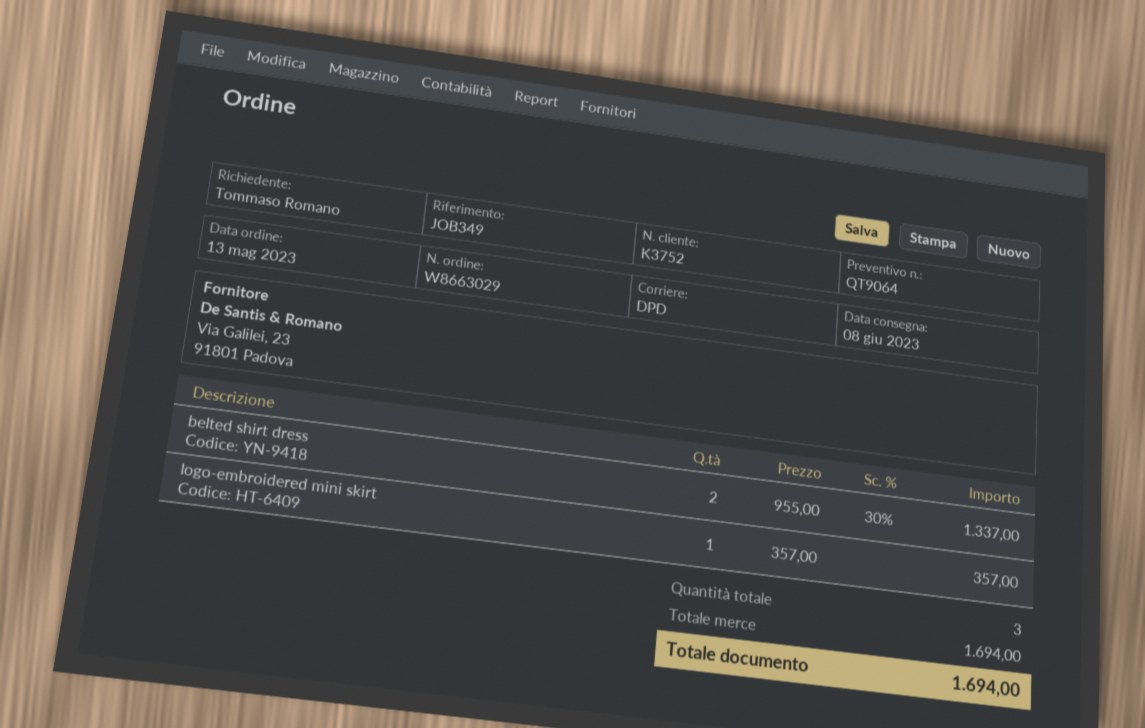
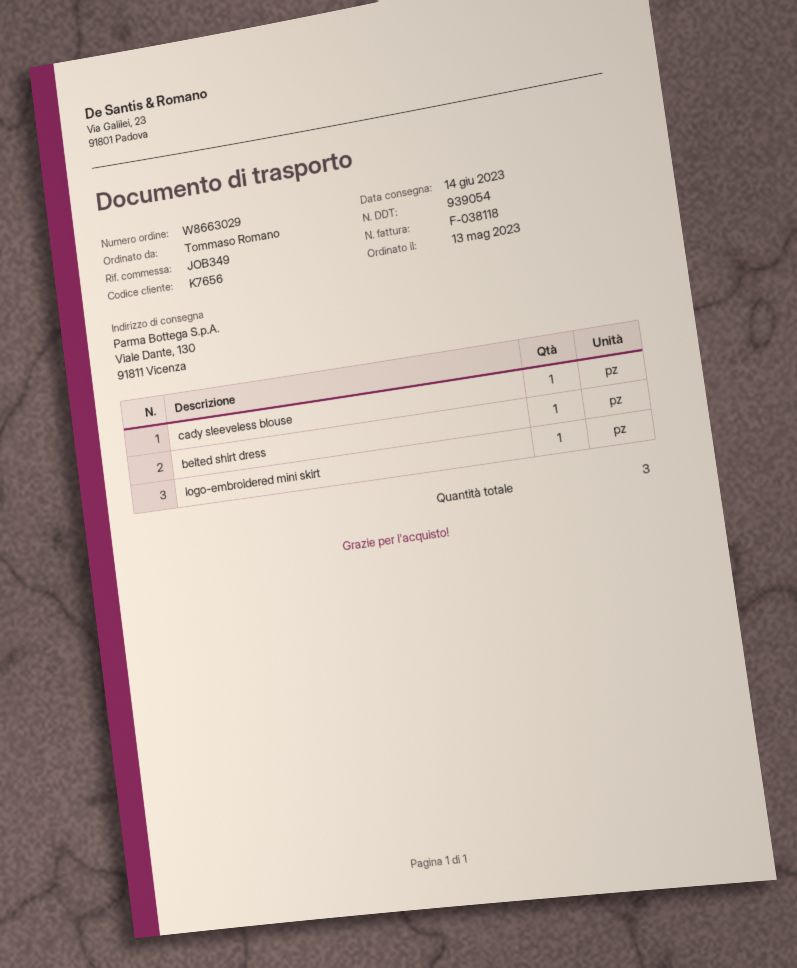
delivery date: 2023-06-08 -> 2023-06-14
customer number: K3752 -> K7656
belted shirt dress: 2 -> 1
cady sleeveless blouse: none -> 1

